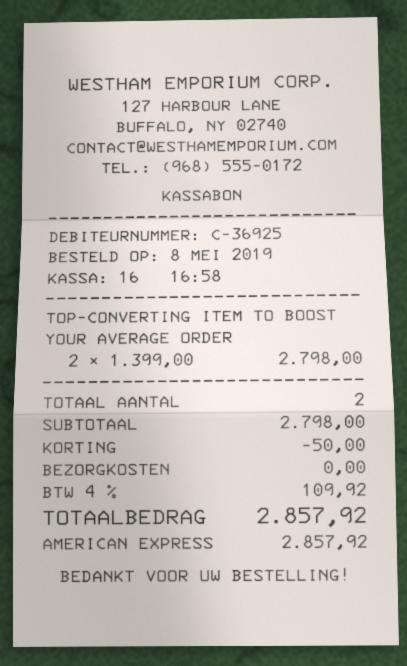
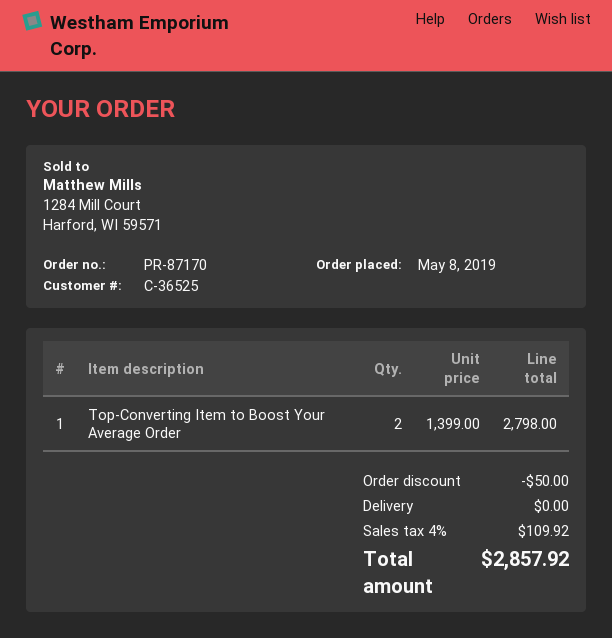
customer number: C-36925 -> C-36525

